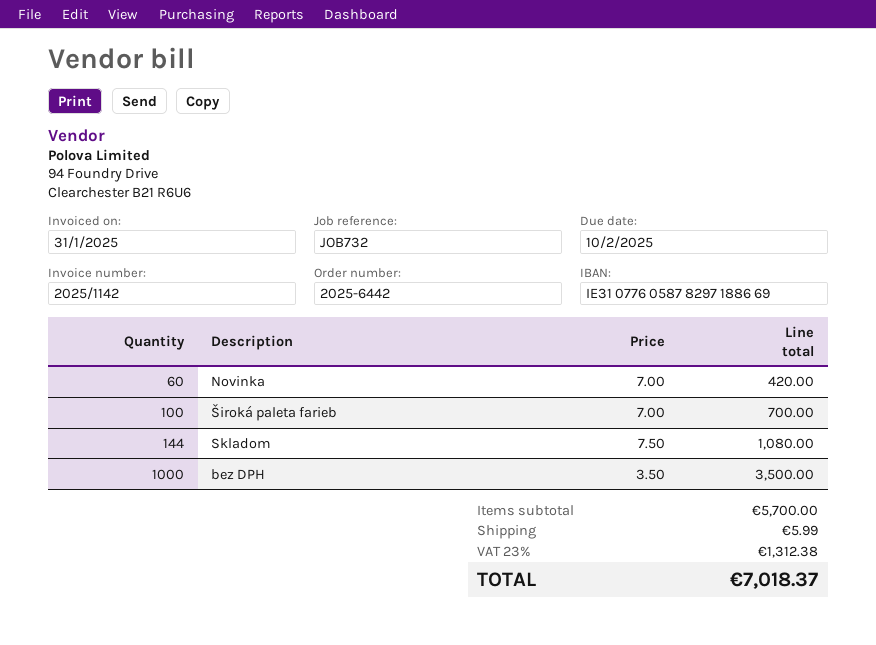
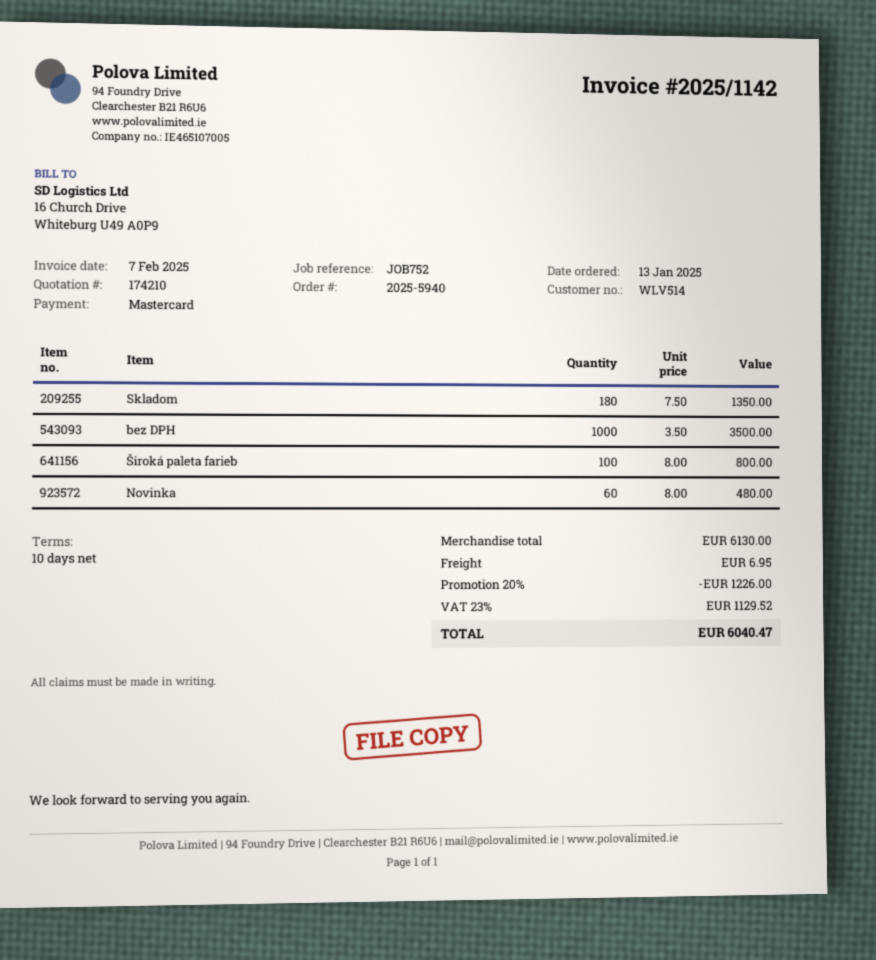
order number: 2025-6442 -> 2025-5940
invoice date: 2025-01-31 -> 2025-02-07
reference: JOB732 -> JOB752
Novinka: 60 x 7.00 = 420.00 -> 60 x 8.00 = 480.00
Široká paleta farieb: 100 x 7.00 = 700.00 -> 100 x 8.00 = 800.00
Skladom: 144 x 7.50 = 1080.00 -> 180 x 7.50 = 1350.00
subtotal: 5700.00 -> 6130.00
discount: none -> 20% = 1226.00
shipping: 5.99 -> 6.95
tax: 23% = 1312.38 -> 23% = 1129.52
total: 7018.37 -> 6040.47

